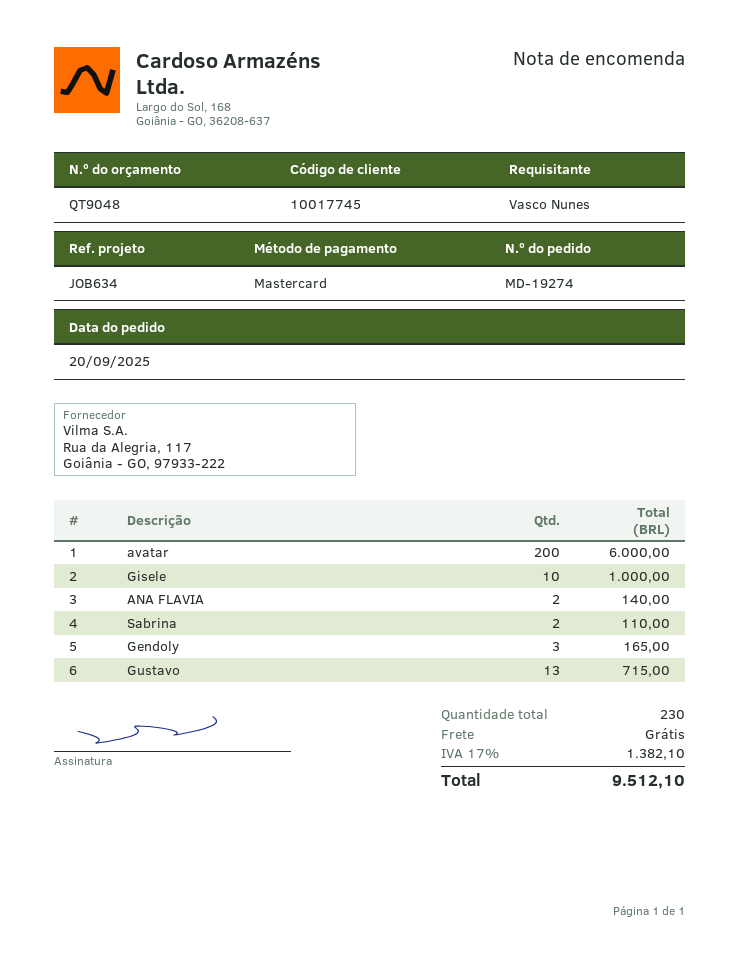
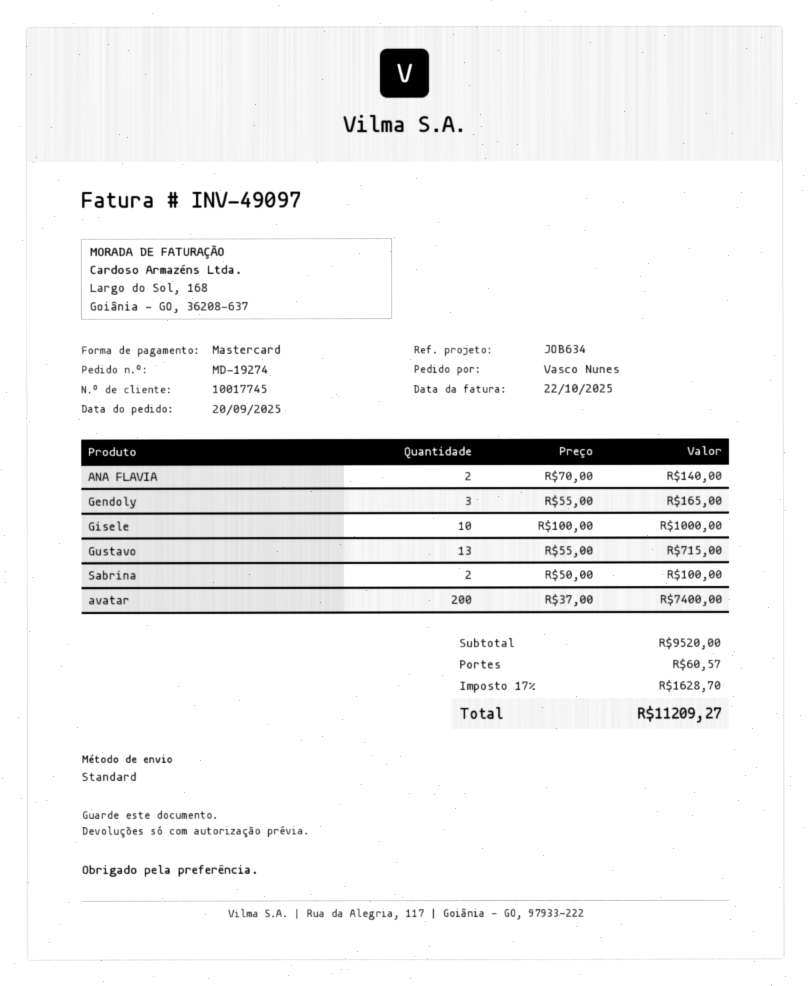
avatar: 200 for 6000.00 -> 200 for 7400.00
Sabrina: 2 for 110.00 -> 2 for 100.00
shipping: 0.00 -> 60.57
tax: 17% = 1382.10 -> 17% = 1628.70
total: 9512.10 -> 11209.27

